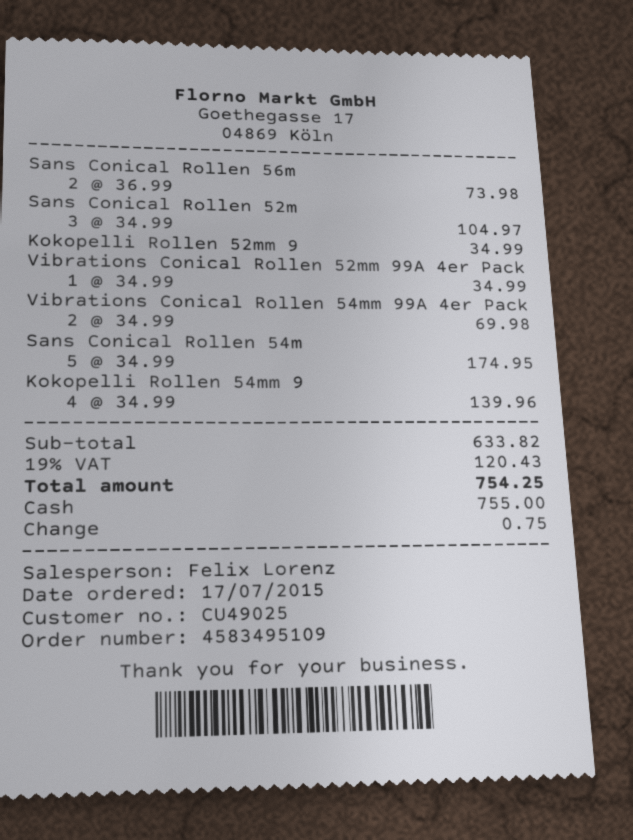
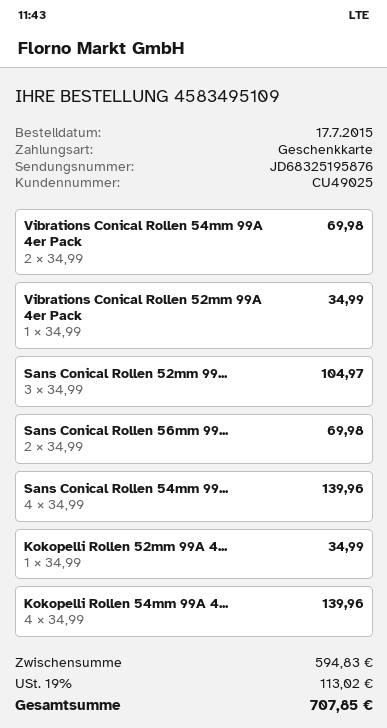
payment method: cash -> gift card
Sans Conical Rollen 56m: 2 x 36.99 = 73.98 -> 2 x 34.99 = 69.98
Sans Conical Rollen 54m: 5 x 34.99 = 174.95 -> 4 x 34.99 = 139.96
subtotal: 633.82 -> 594.83
tax: 19% = 120.43 -> 19% = 113.02
total: 754.25 -> 707.85

